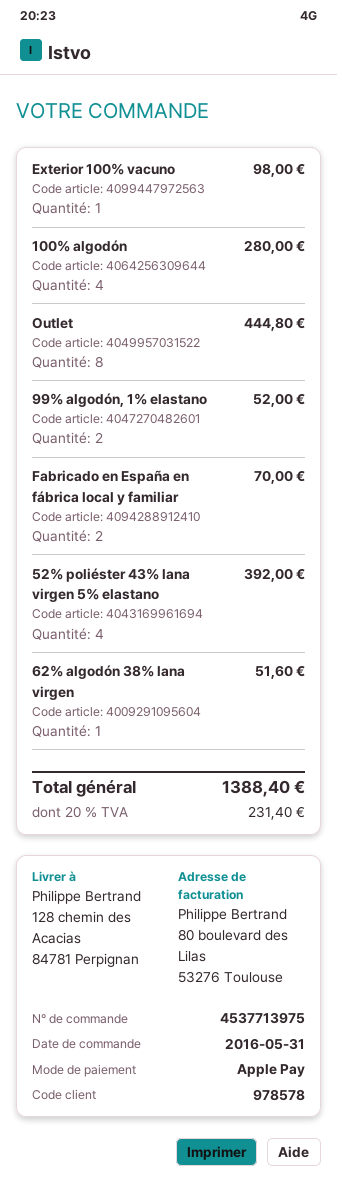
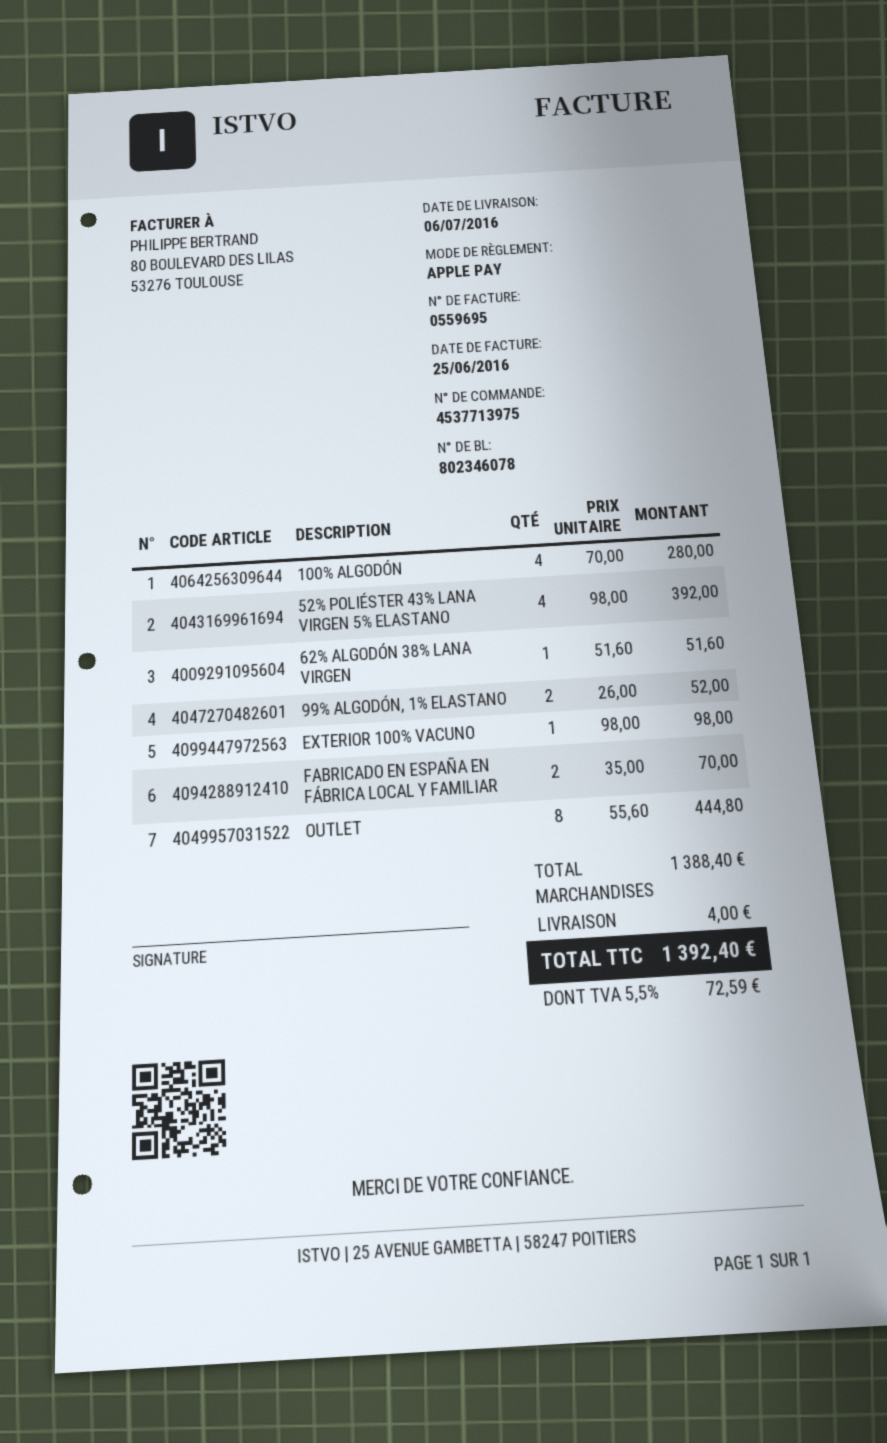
shipping: none -> 4.00
tax: 20% = 231.40 -> 5.5% = 72.59
total: 1388.40 -> 1392.40

